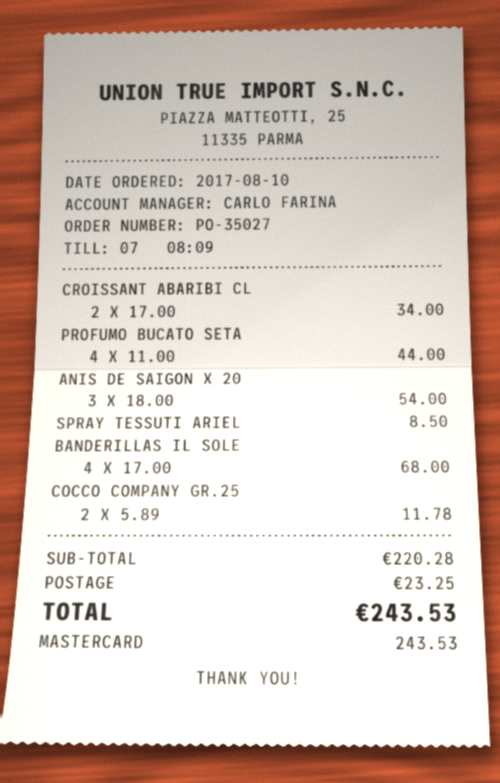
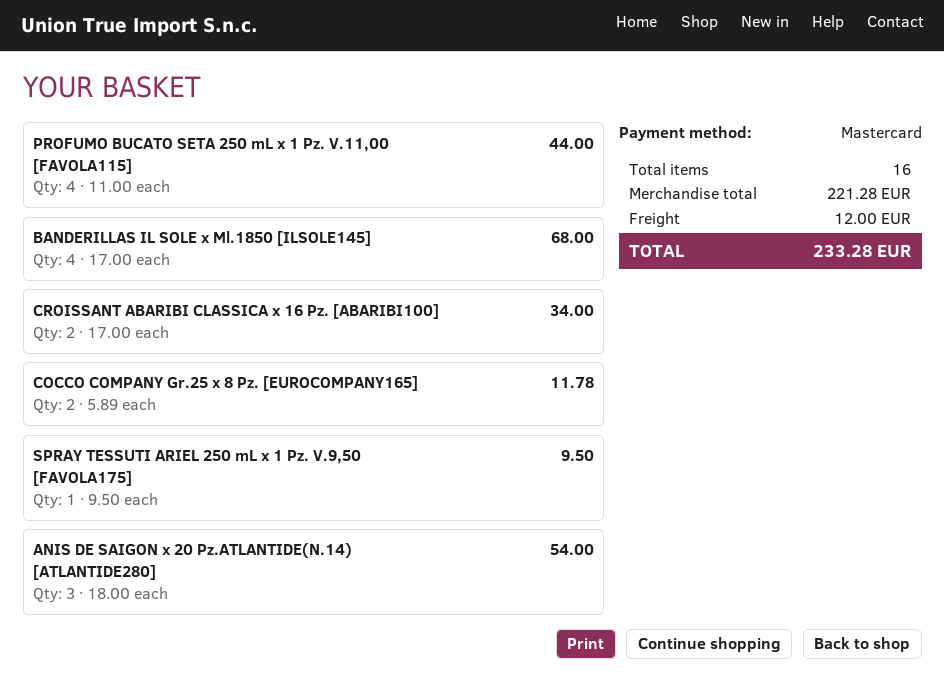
SPRAY TESSUTI ARIEL: 1 x 8.50 = 8.50 -> 1 x 9.50 = 9.50
subtotal: 220.28 -> 221.28
shipping: 23.25 -> 12.00
total: 243.53 -> 233.28

